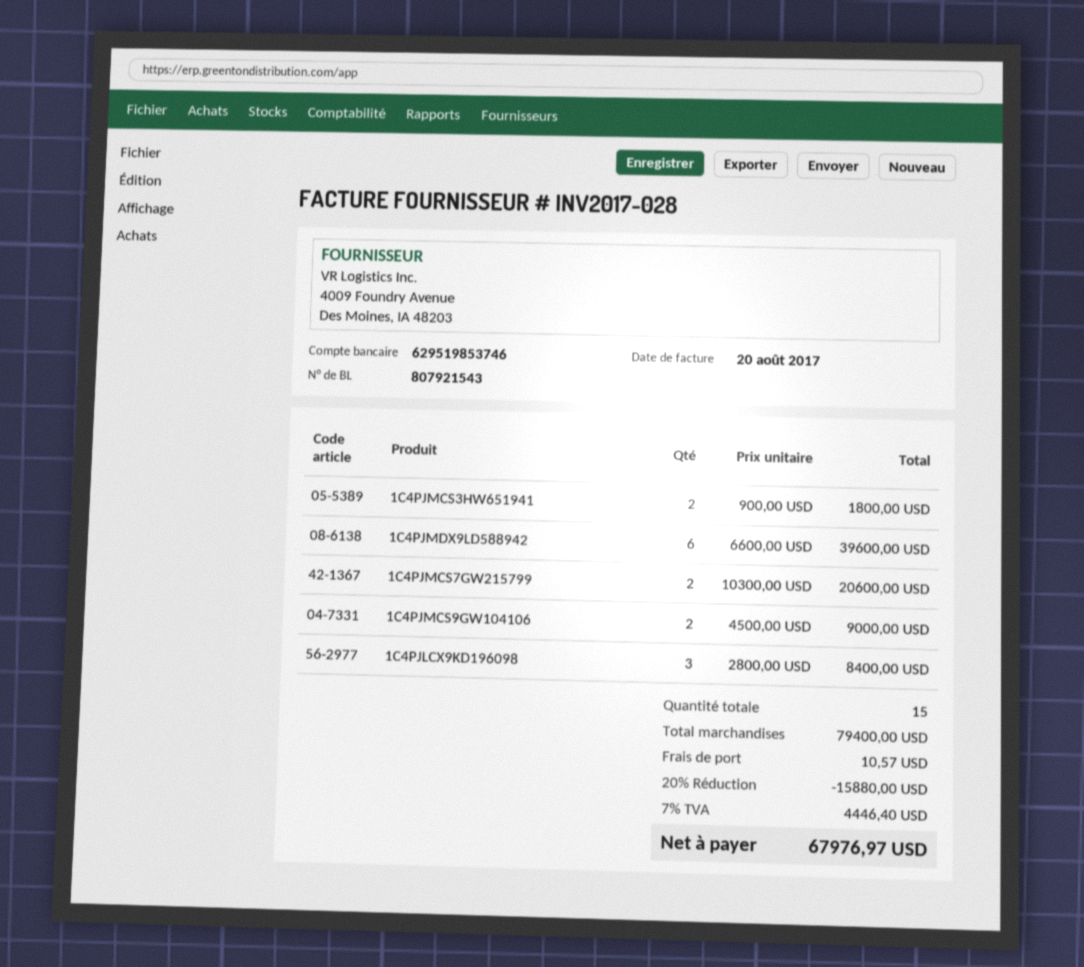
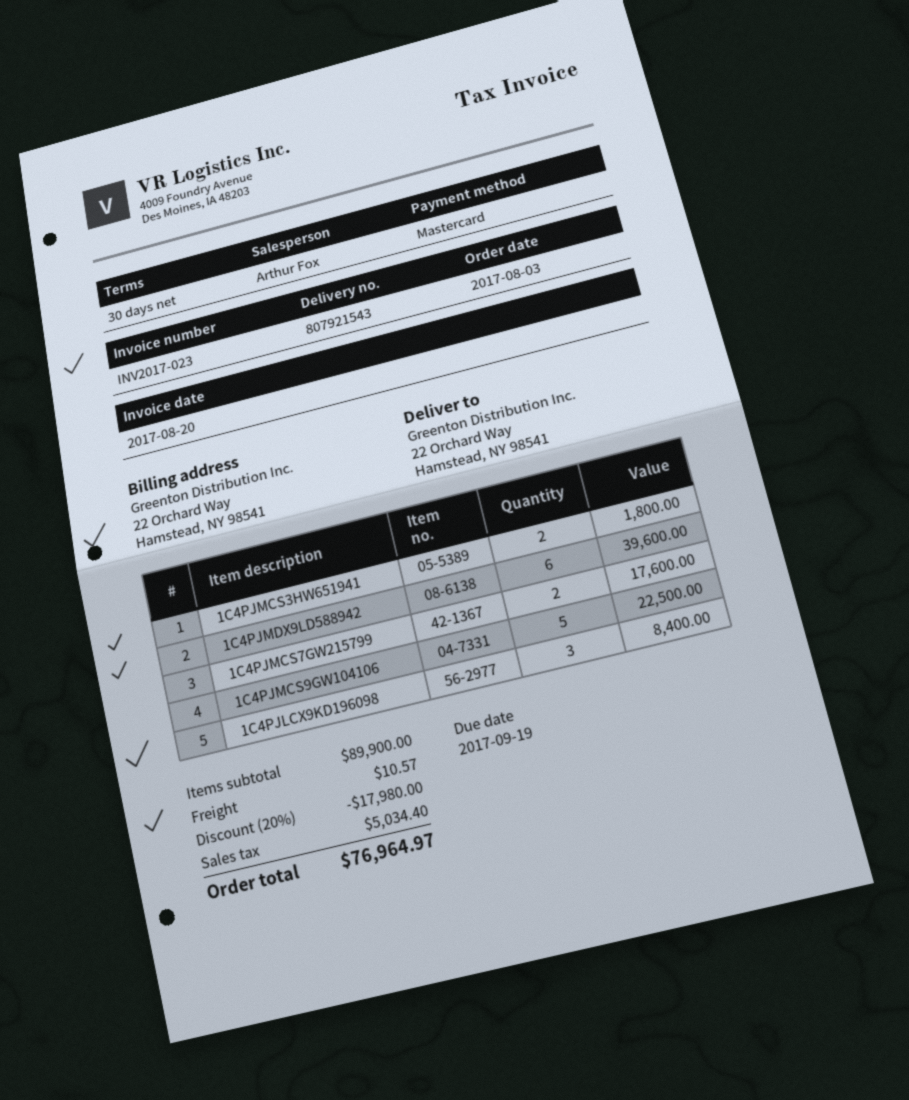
invoice number: INV2017-028 -> INV2017-023
1C4PJMCS7GW215799: 2 for 20600.00 -> 2 for 17600.00
1C4PJMCS9GW104106: 2 for 9000.00 -> 5 for 22500.00
subtotal: 79400.00 -> 89900.00
discount: 20% = 15880.00 -> 20% = 17980.00
tax: 4446.40 -> 5034.40
total: 67976.97 -> 76964.97

